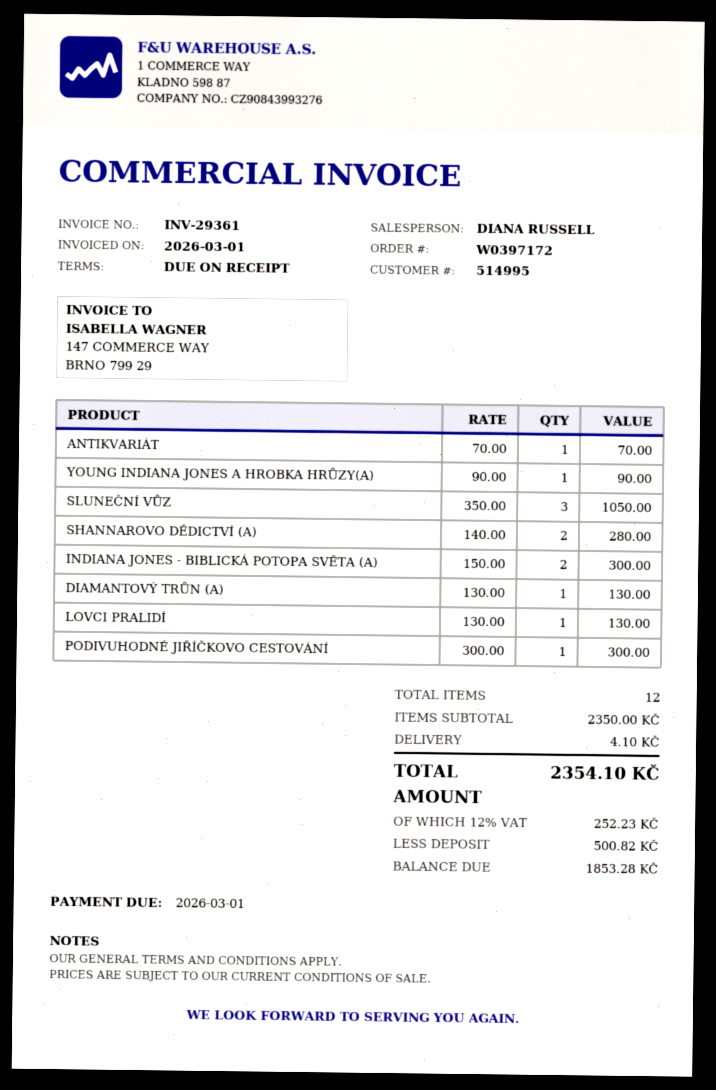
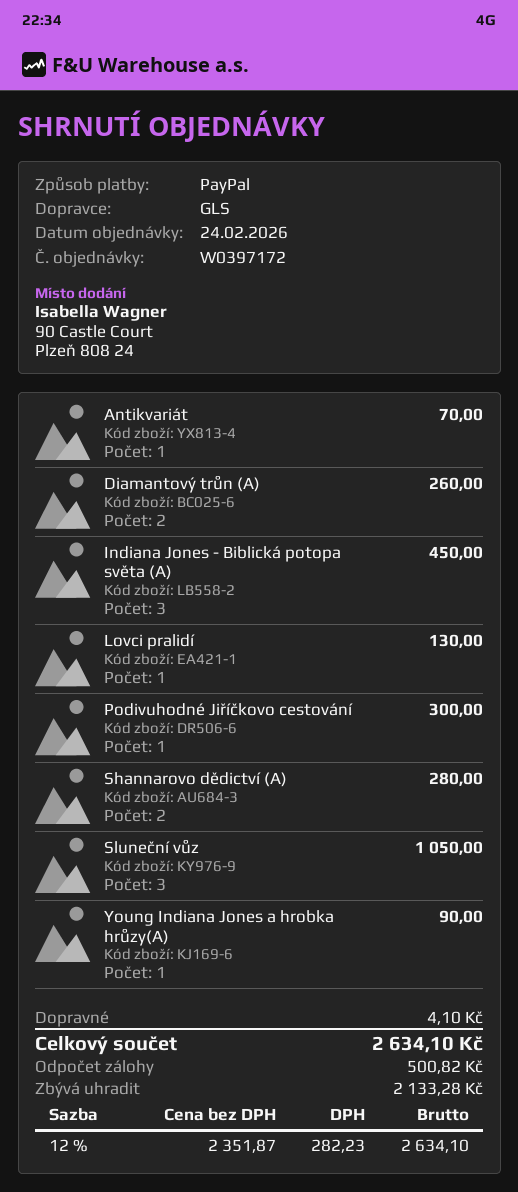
INDIANA JONES - BIBLICKÁ POTOPA SVĚTA (A): 2 for 300.00 -> 3 for 450.00
DIAMANTOVÝ TRŮN (A): 1 for 130.00 -> 2 for 260.00
tax: 12% = 252.23 -> 12% = 282.23
total: 2354.10 -> 2634.10
balance: 1853.28 -> 2133.28

